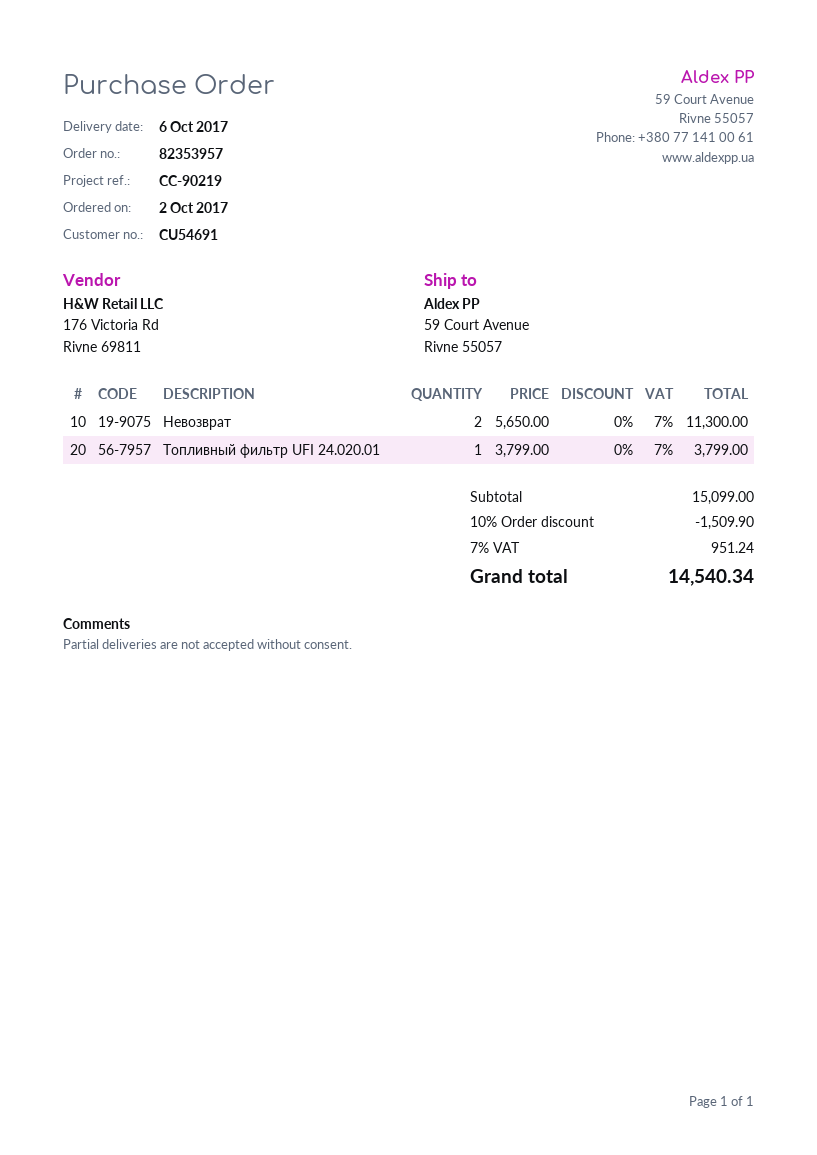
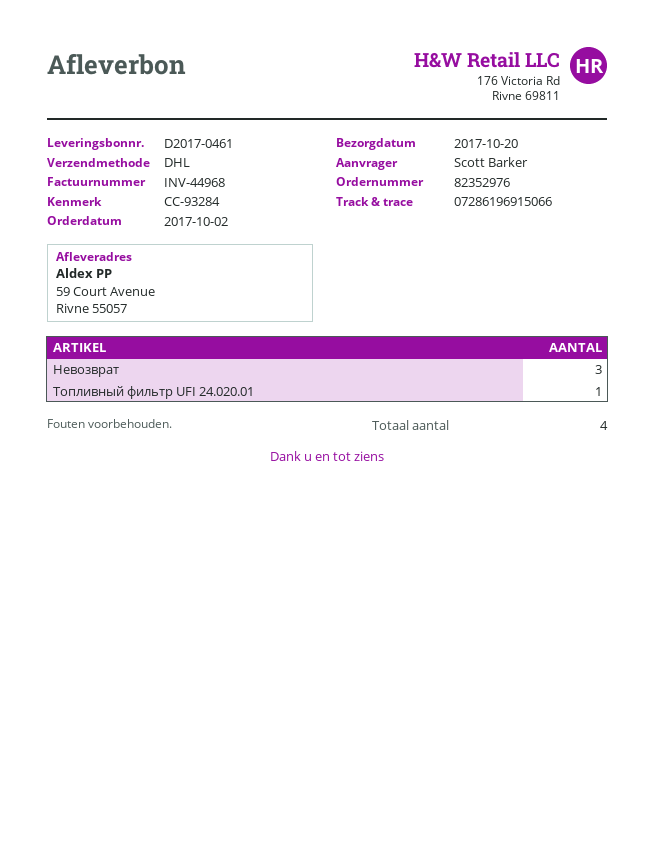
order number: 82353957 -> 82352976
delivery date: 2017-10-06 -> 2017-10-20
reference: CC-90219 -> CC-93284
Невозврат: 2 -> 3

